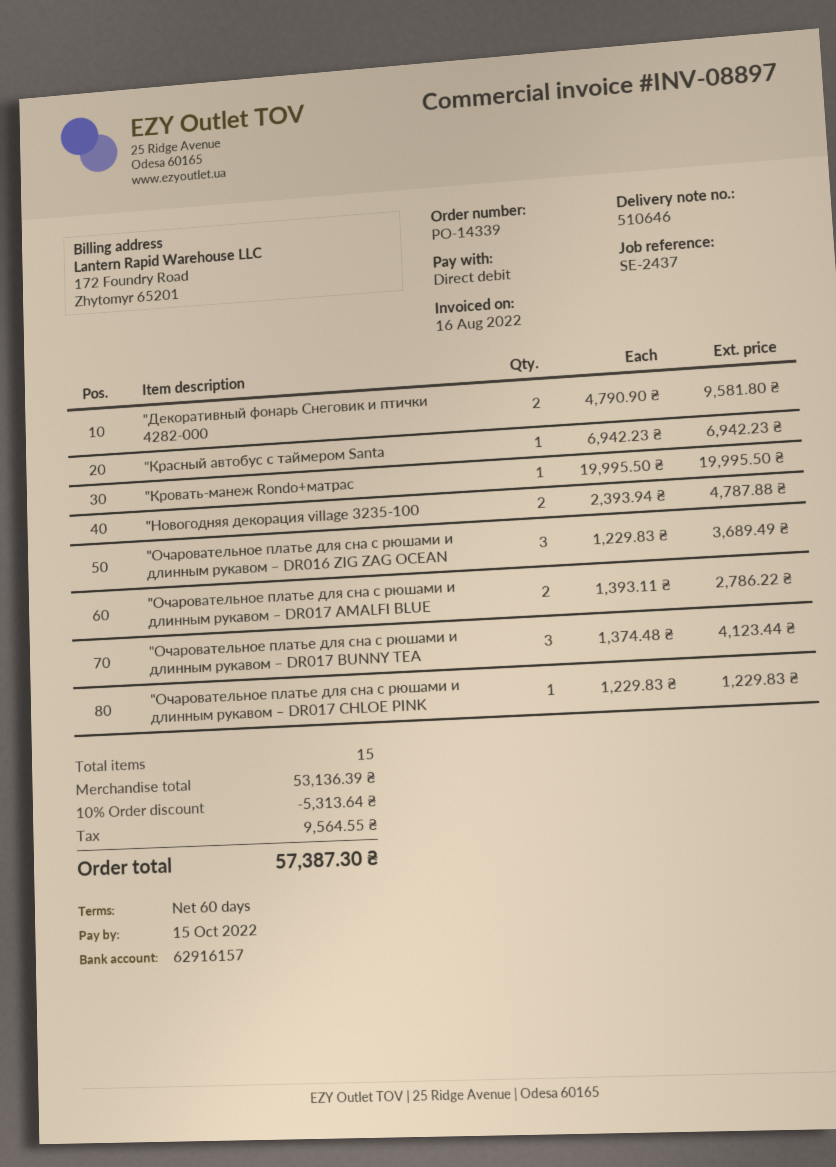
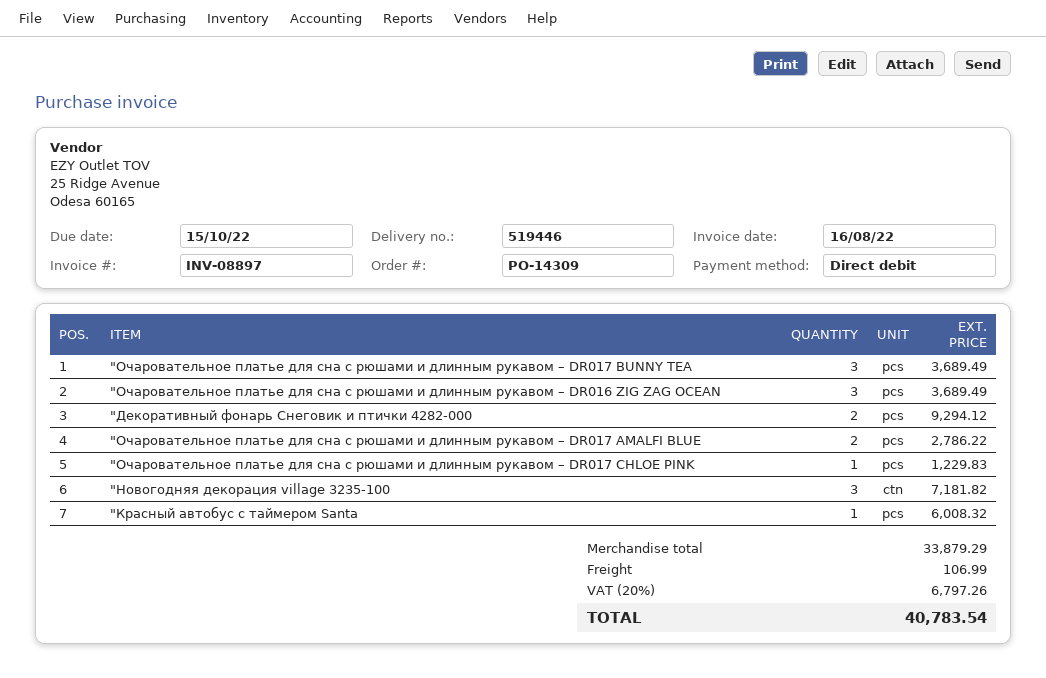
order number: PO-14339 -> PO-14309
delivery note number: 510646 -> 519446
"Декоративный фонарь Снеговик и птички 4282-000: 2 for 9581.80 -> 2 for 9294.12
"Красный автобус с таймером Santa: 1 for 6942.23 -> 1 for 6008.32
"Кровать-манеж Rondo+матрас: 1 for 19995.50 -> none
"Новогодняя декорация village 3235-100: 2 for 4787.88 -> 3 for 7181.82
"Очаровательное платье для сна с рюшами и длинным рукавом – DR017 BUNNY TEA: 3 for 4123.44 -> 3 for 3689.49
subtotal: 53136.39 -> 33879.29
discount: 10% = 5313.64 -> none
shipping: none -> 106.99
tax: 9564.55 -> 6797.26
total: 57387.30 -> 40783.54

